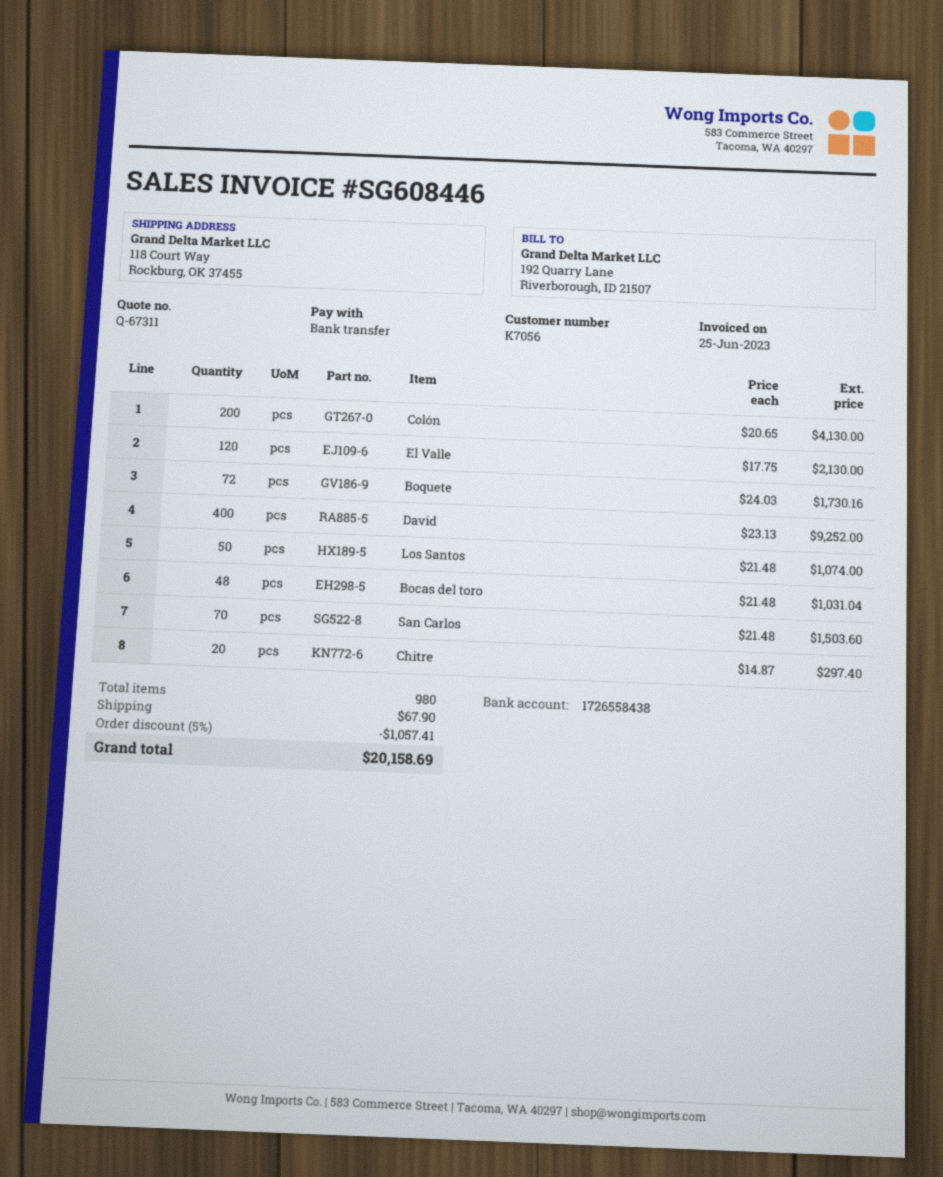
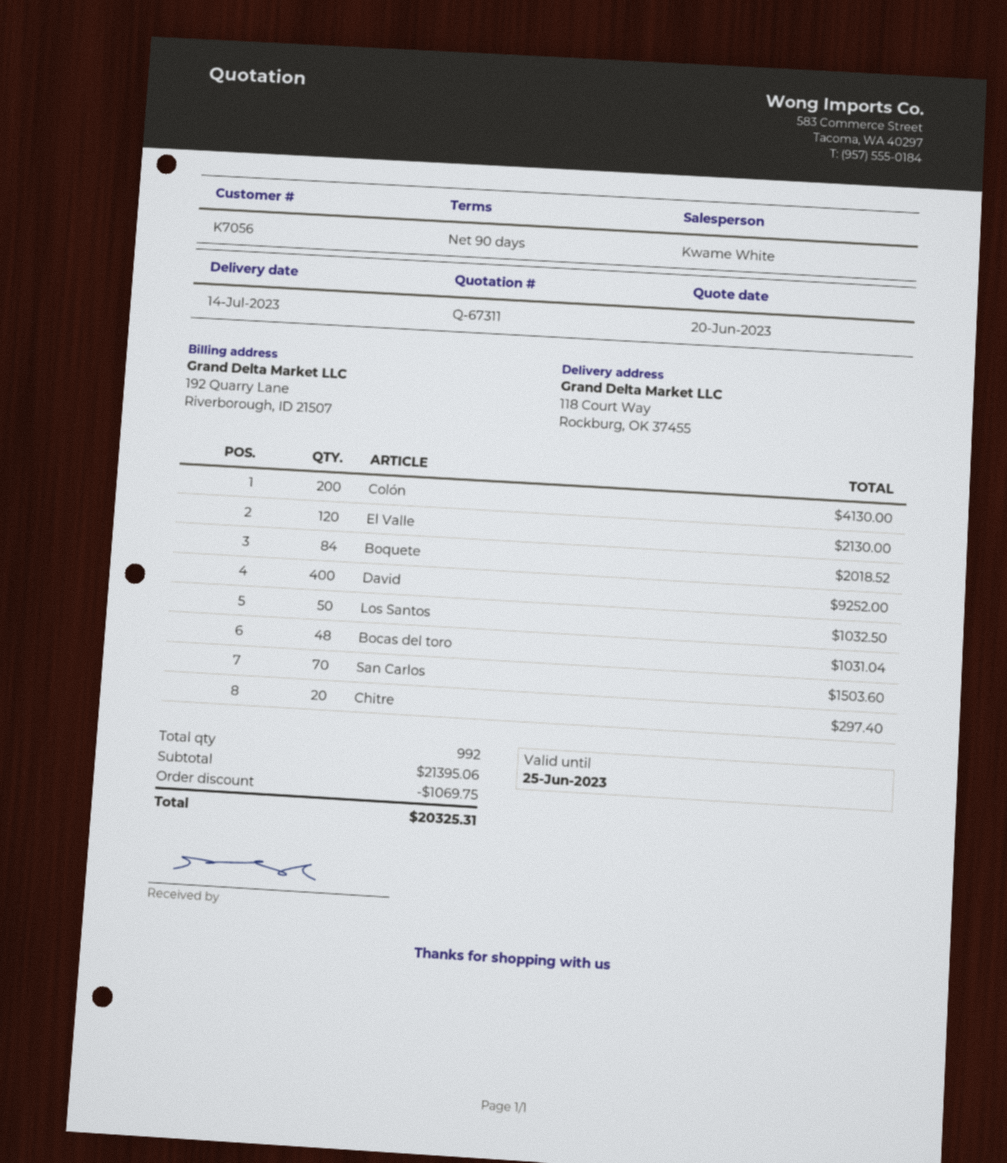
Boquete: 72 for 1730.16 -> 84 for 2018.52
Los Santos: 50 for 1074.00 -> 50 for 1032.50
total quantity: 980 -> 992
discount: 1057.41 -> 1069.75
shipping: 67.90 -> none
total: 20158.69 -> 20325.31

